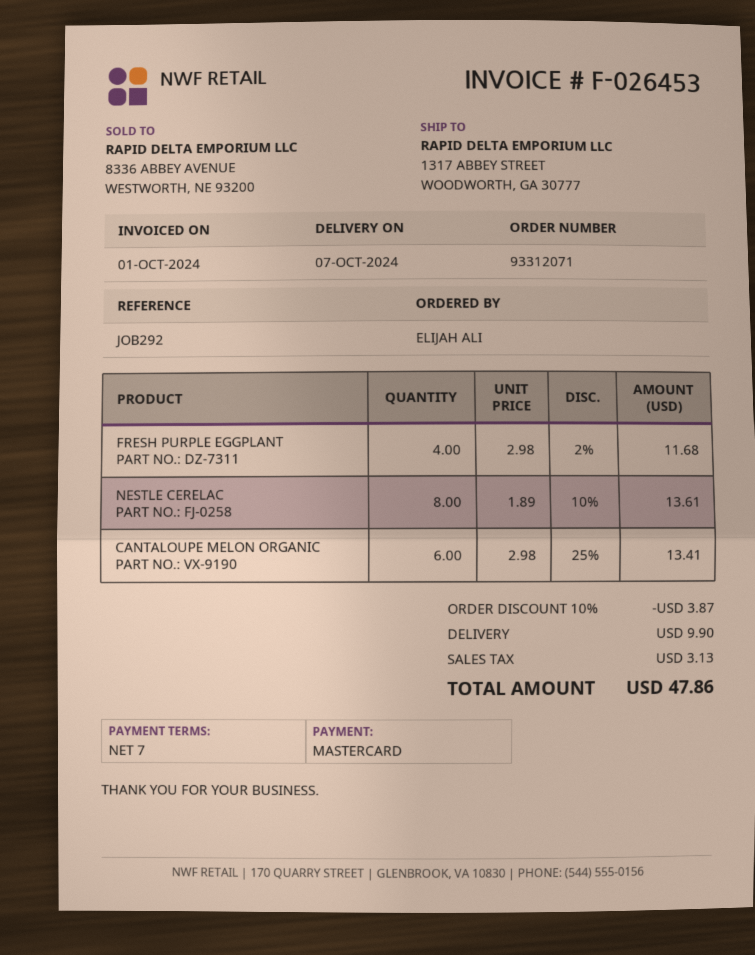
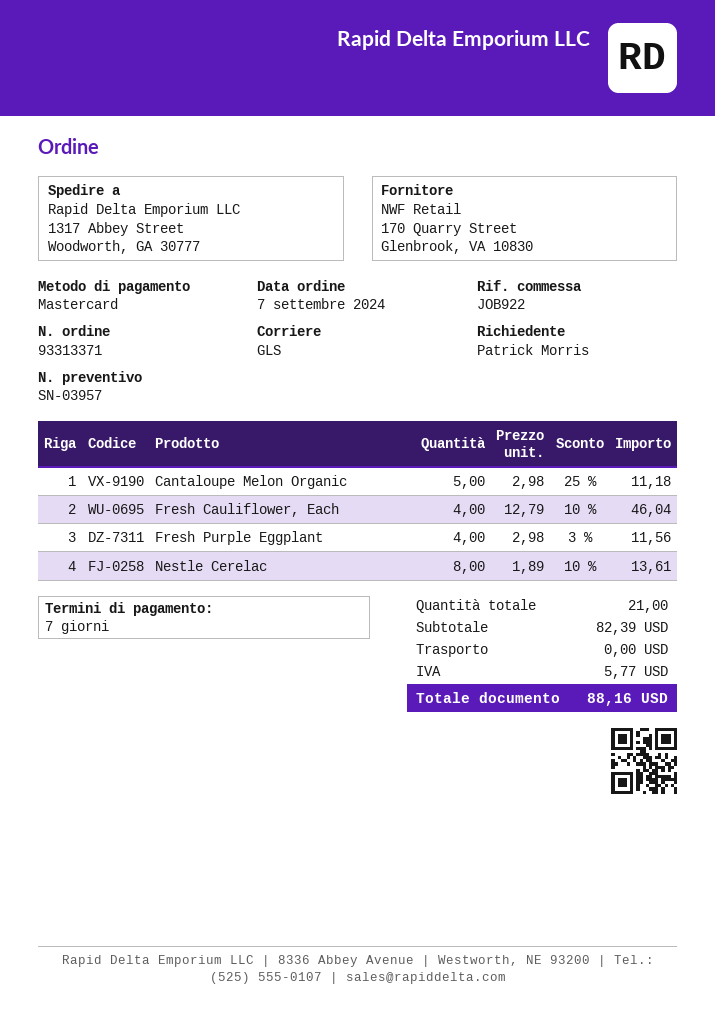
order number: 93312071 -> 93313371
reference: JOB292 -> JOB922
ordered by: ELIJAH ALI -> Patrick Morris
FRESH PURPLE EGGPLANT: 4 x 2.98 - 2% = 11.68 -> 4 x 2.98 - 3% = 11.56
CANTALOUPE MELON ORGANIC: 6 x 2.98 - 25% = 13.41 -> 5 x 2.98 - 25% = 11.18
Fresh Cauliflower, Each: none -> 4 x 12.79 - 10% = 46.04
discount: 10% = 3.87 -> none
shipping: 9.90 -> 0.00
tax: 3.13 -> 5.77
total: 47.86 -> 88.16

